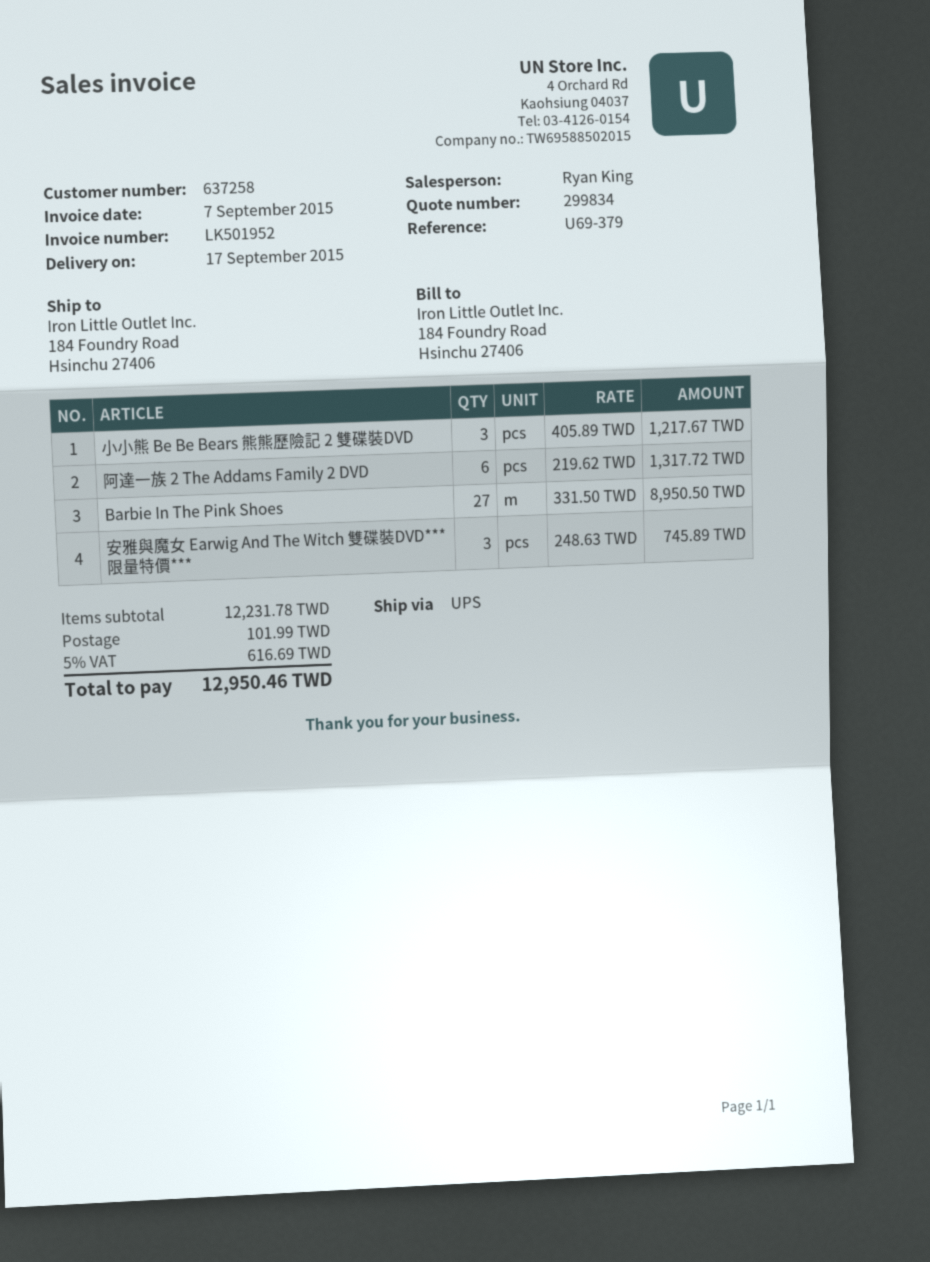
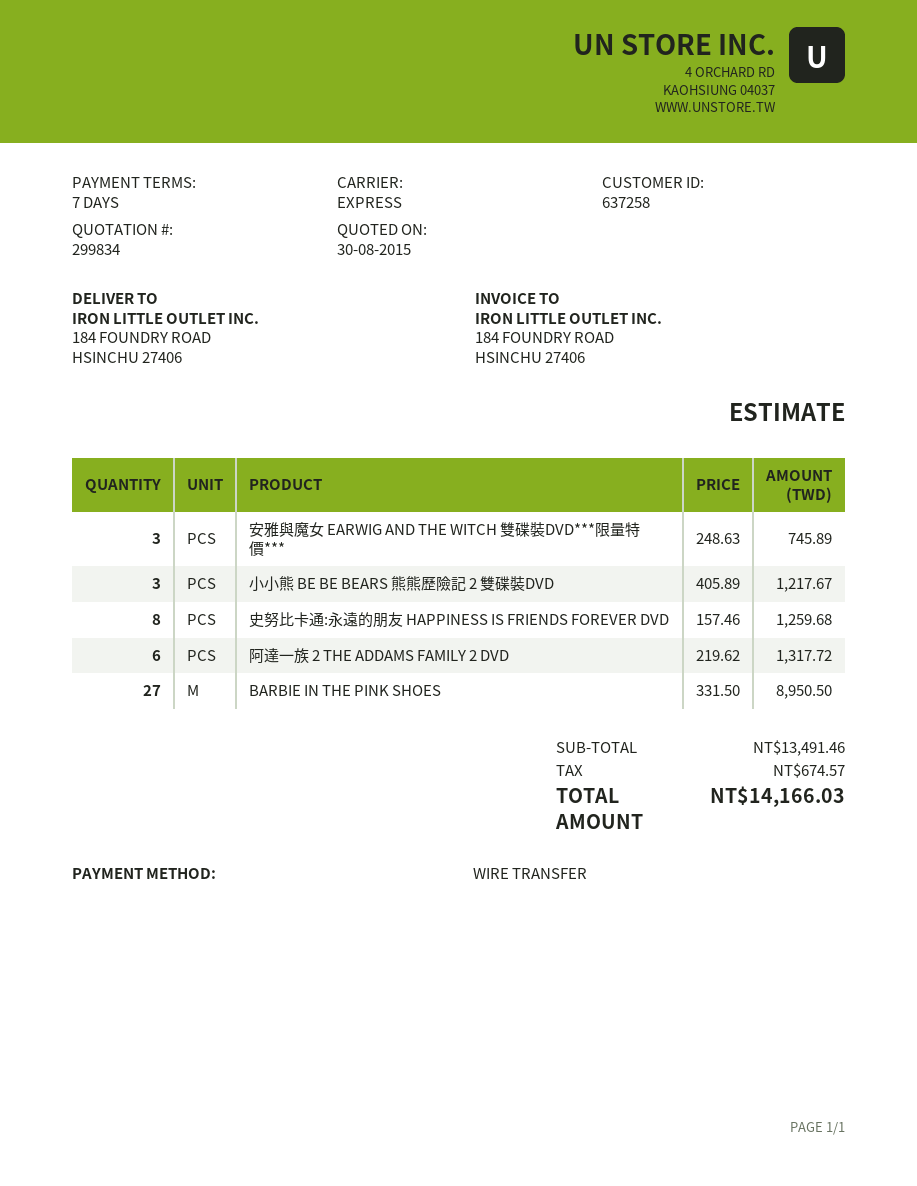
shipping method: UPS -> express
史努比卡通:永遠的朋友 HAPPINESS IS FRIENDS FOREVER DVD: none -> 8 x 157.46 = 1259.68
subtotal: 12231.78 -> 13491.46
shipping: 101.99 -> none
tax: 616.69 -> 674.57
total: 12950.46 -> 14166.03

